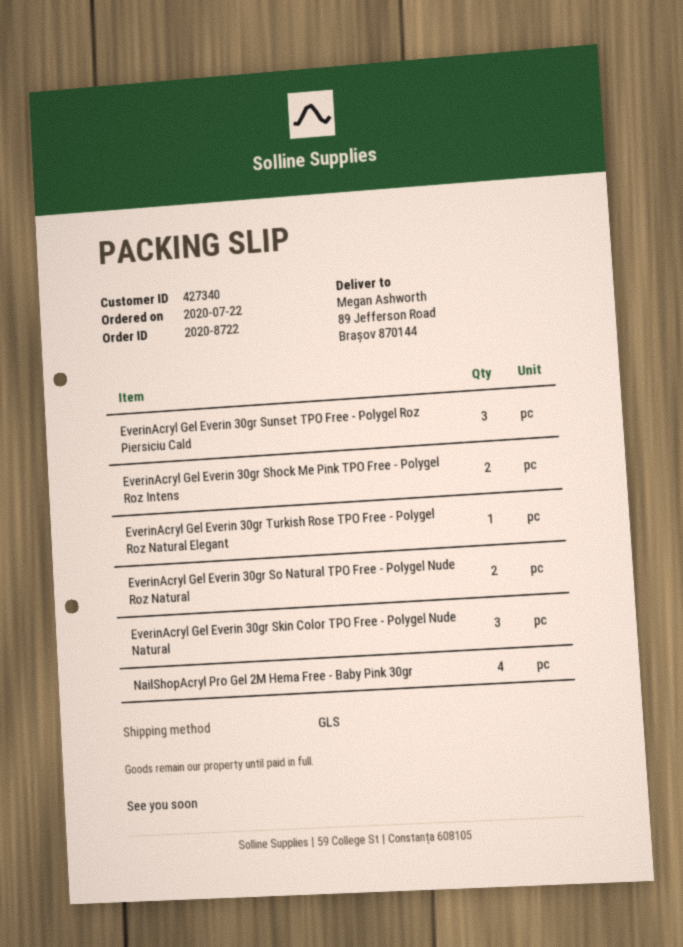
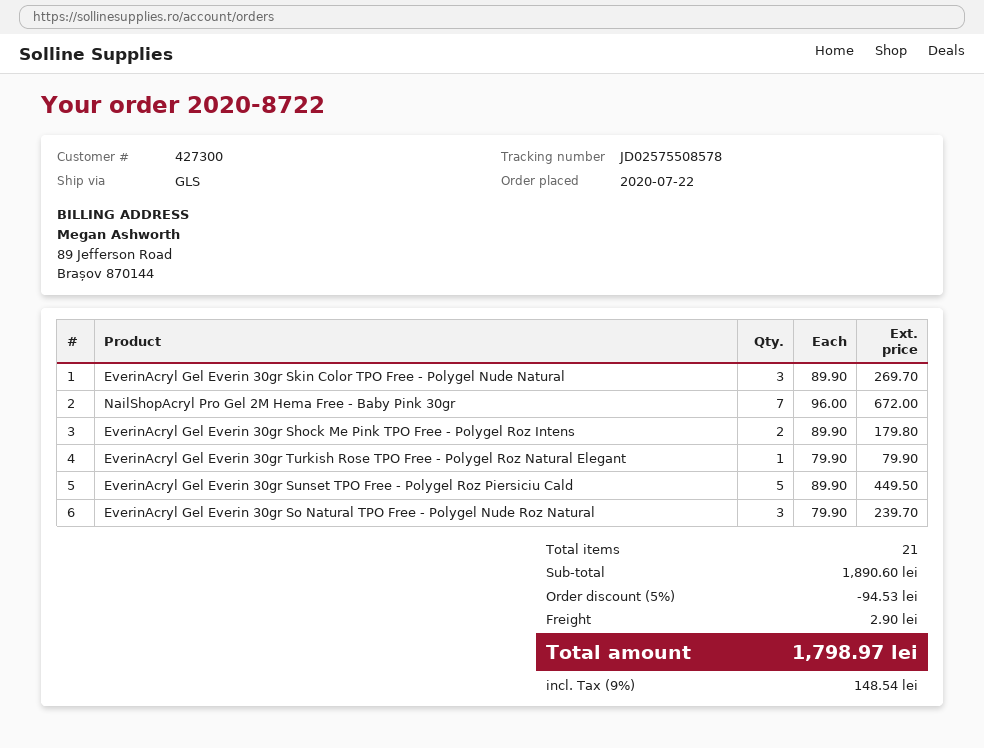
customer number: 427340 -> 427300
EverinAcryl Gel Everin 30gr Sunset TPO Free - Polygel Roz Piersiciu Cald: 3 -> 5
EverinAcryl Gel Everin 30gr So Natural TPO Free - Polygel Nude Roz Natural: 2 -> 3
NailShopAcryl Pro Gel 2M Hema Free - Baby Pink 30gr: 4 -> 7

